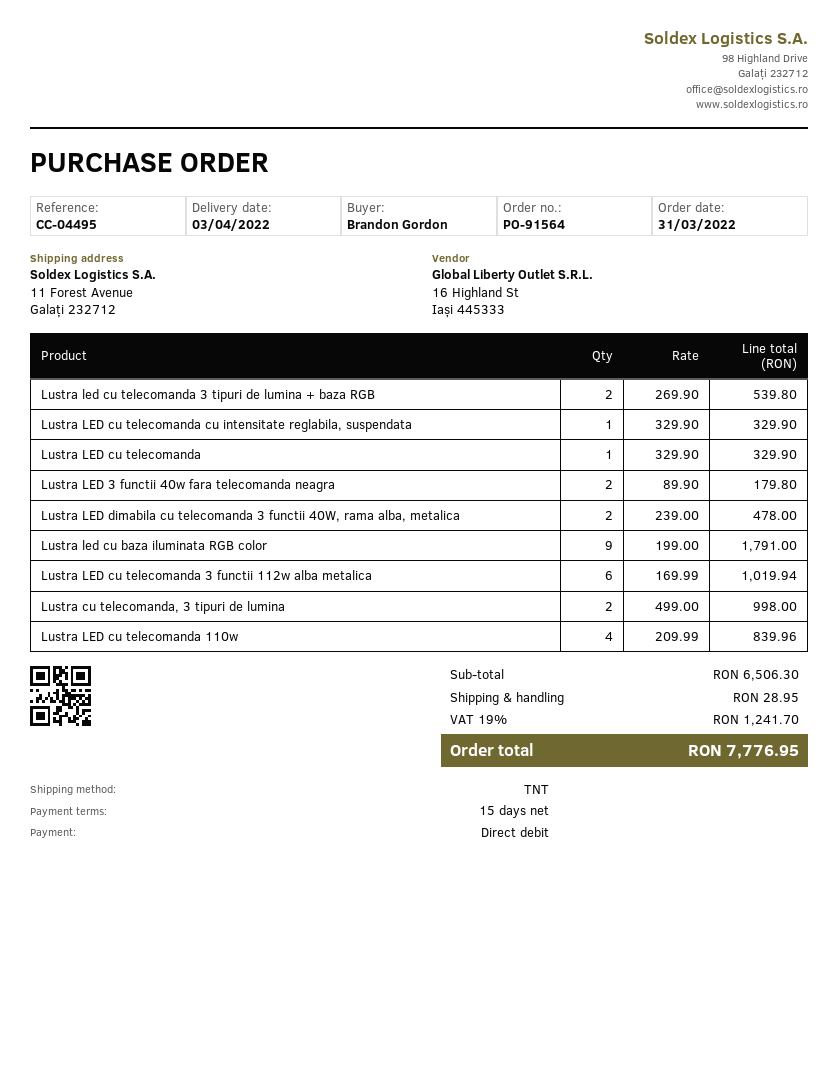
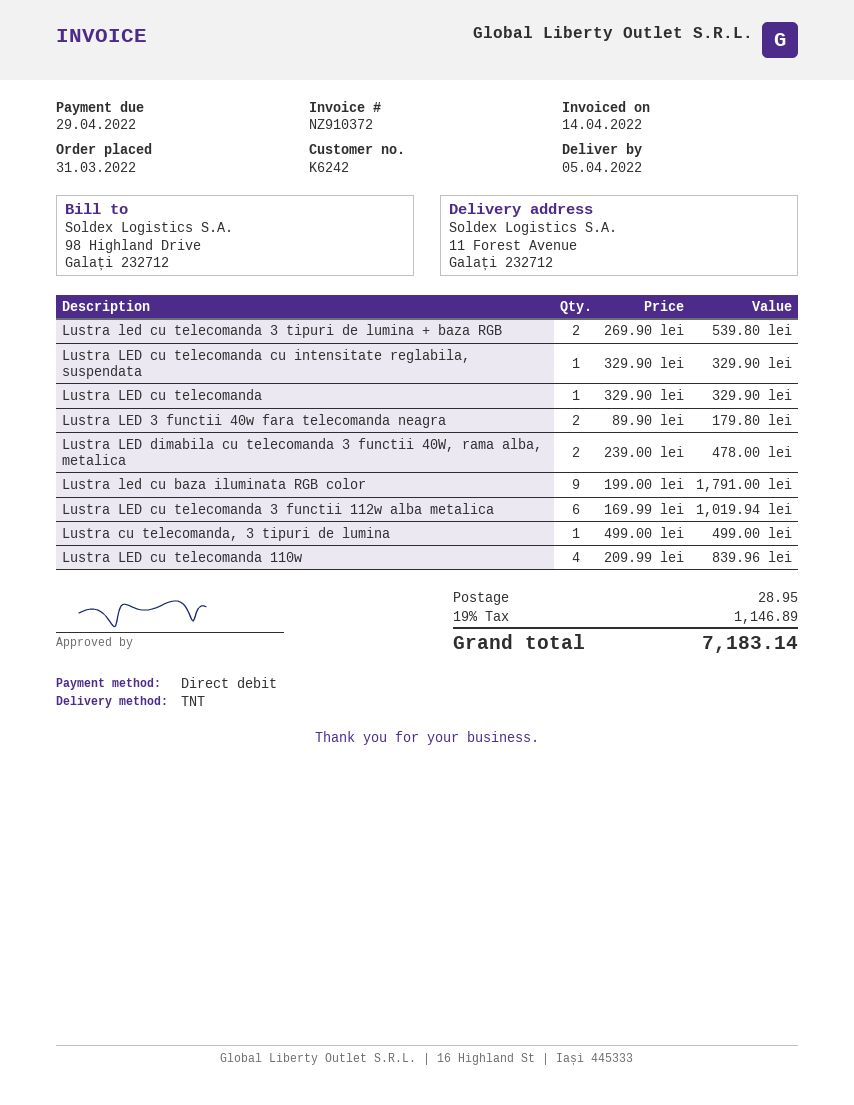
delivery date: 2022-04-03 -> 2022-04-05
Lustra cu telecomanda, 3 tipuri de lumina: 2 x 499.00 = 998.00 -> 1 x 499.00 = 499.00
tax: 19% = 1241.70 -> 19% = 1146.89
total: 7776.95 -> 7183.14

